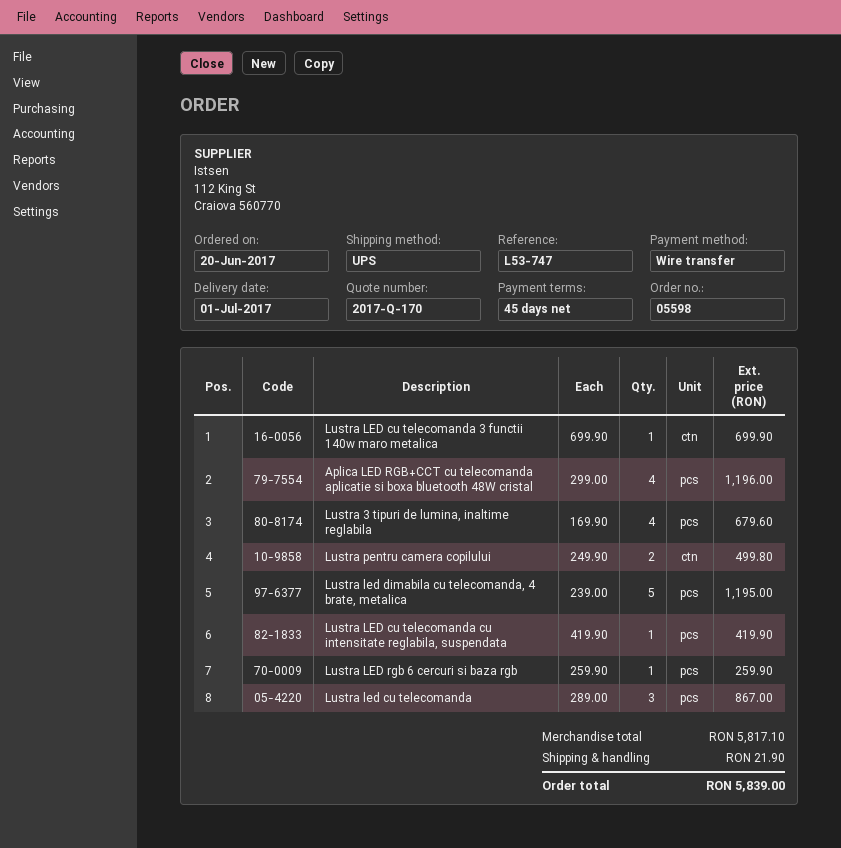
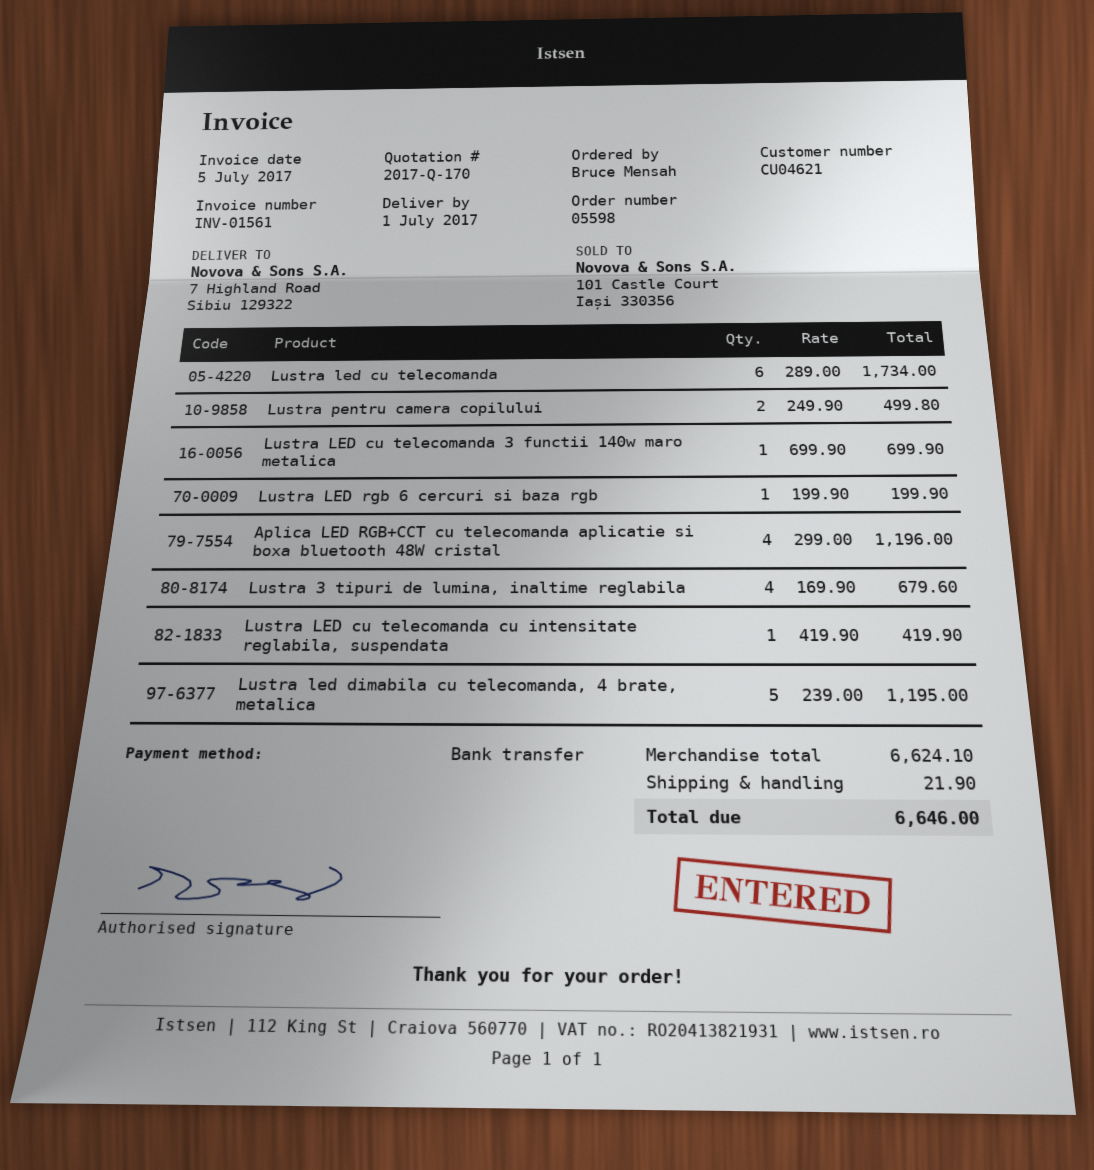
Lustra LED rgb 6 cercuri si baza rgb: 1 x 259.90 = 259.90 -> 1 x 199.90 = 199.90
Lustra led cu telecomanda: 3 x 289.00 = 867.00 -> 6 x 289.00 = 1734.00
subtotal: 5817.10 -> 6624.10
total: 5839.00 -> 6646.00

